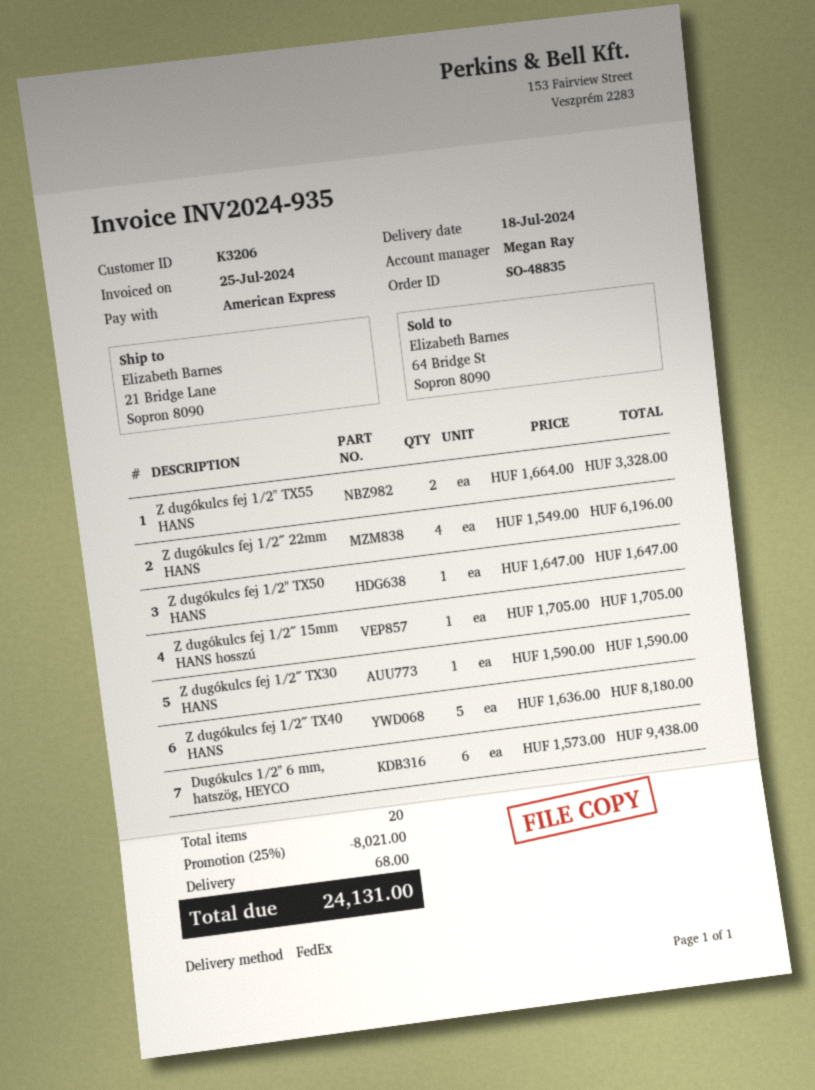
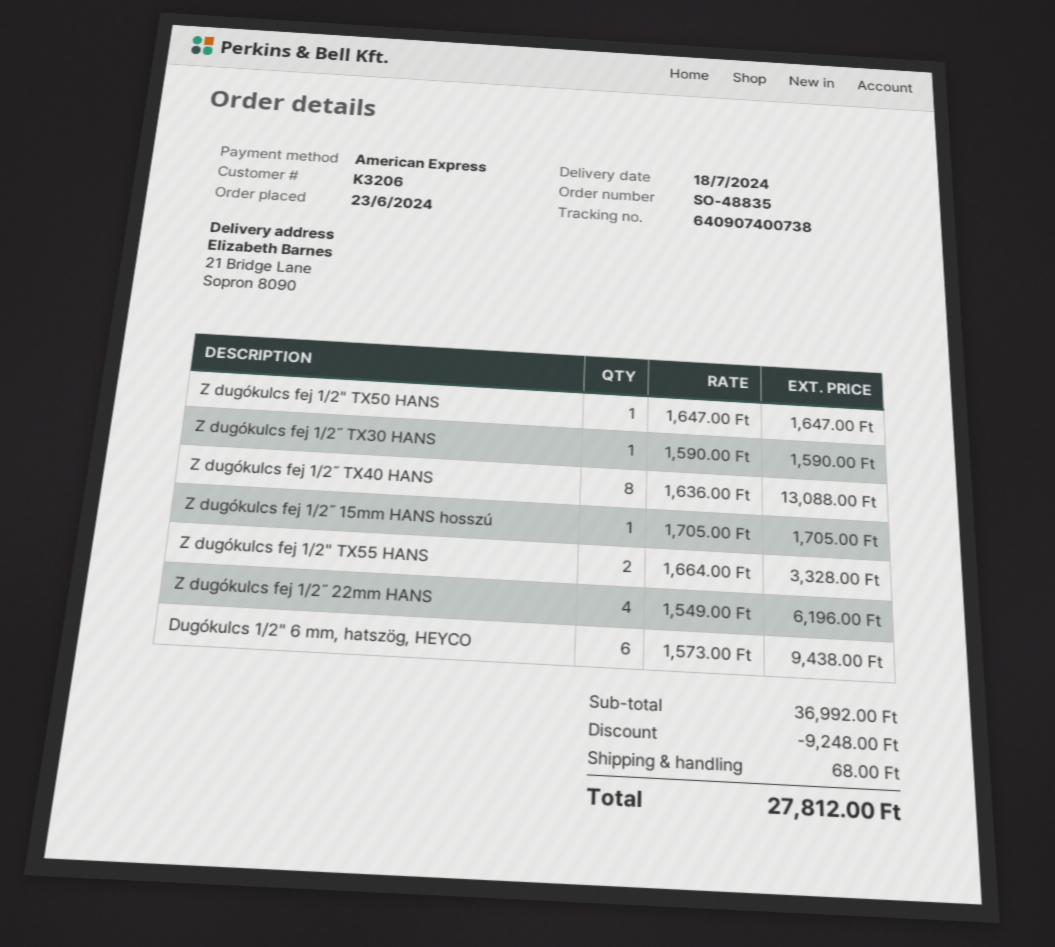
Z dugókulcs fej 1/2˝ TX40 HANS: 5 x 1636.00 = 8180.00 -> 8 x 1636.00 = 13088.00
discount: 8021.00 -> 9248.00
total: 24131.00 -> 27812.00

